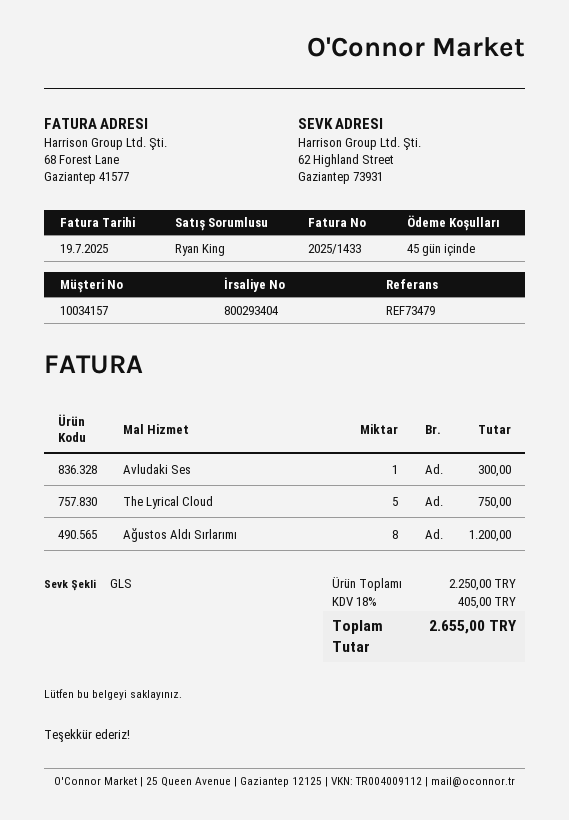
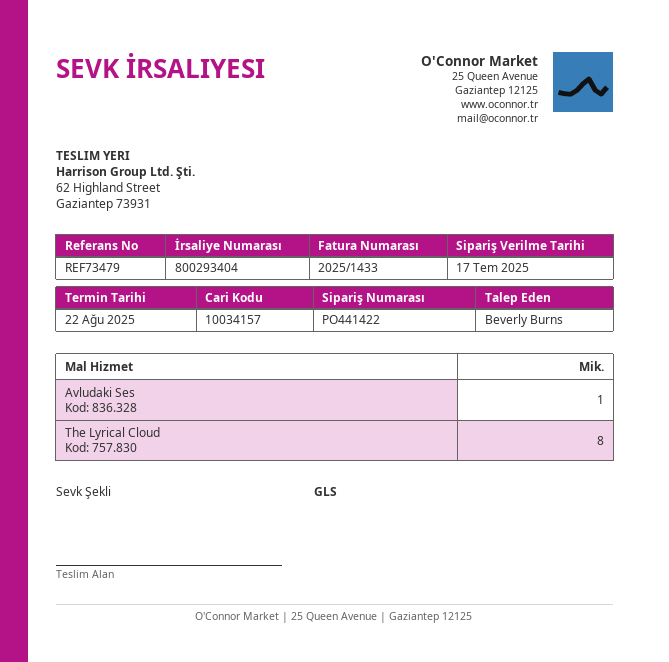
The Lyrical Cloud: 5 -> 8
Ağustos Aldı Sırlarımı: 8 -> none

